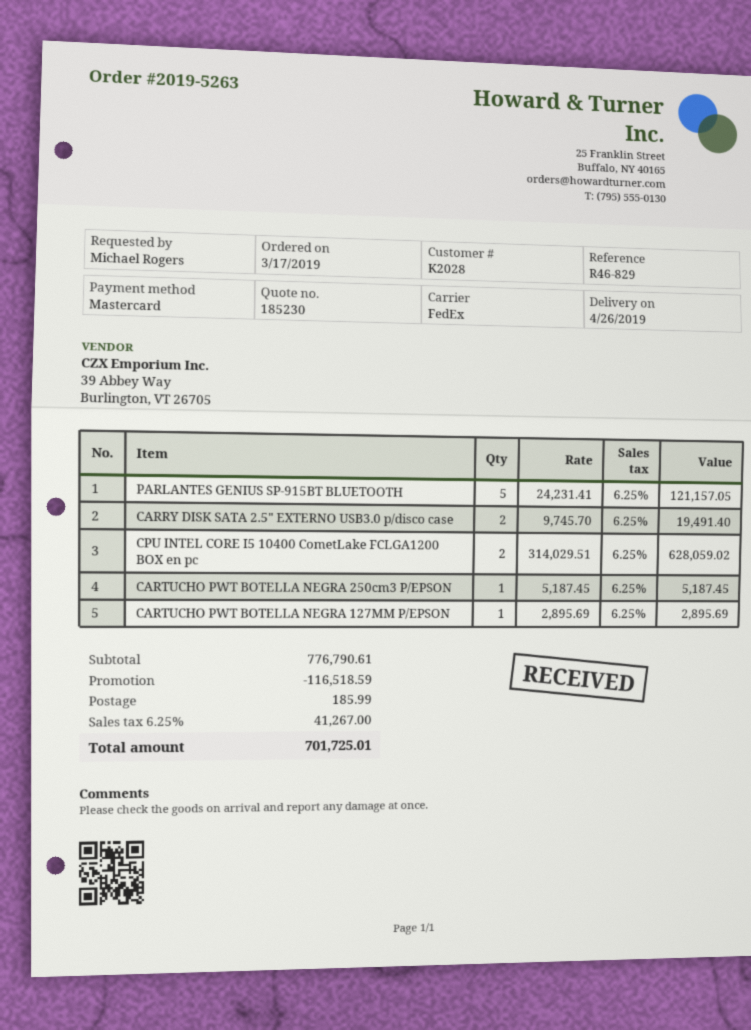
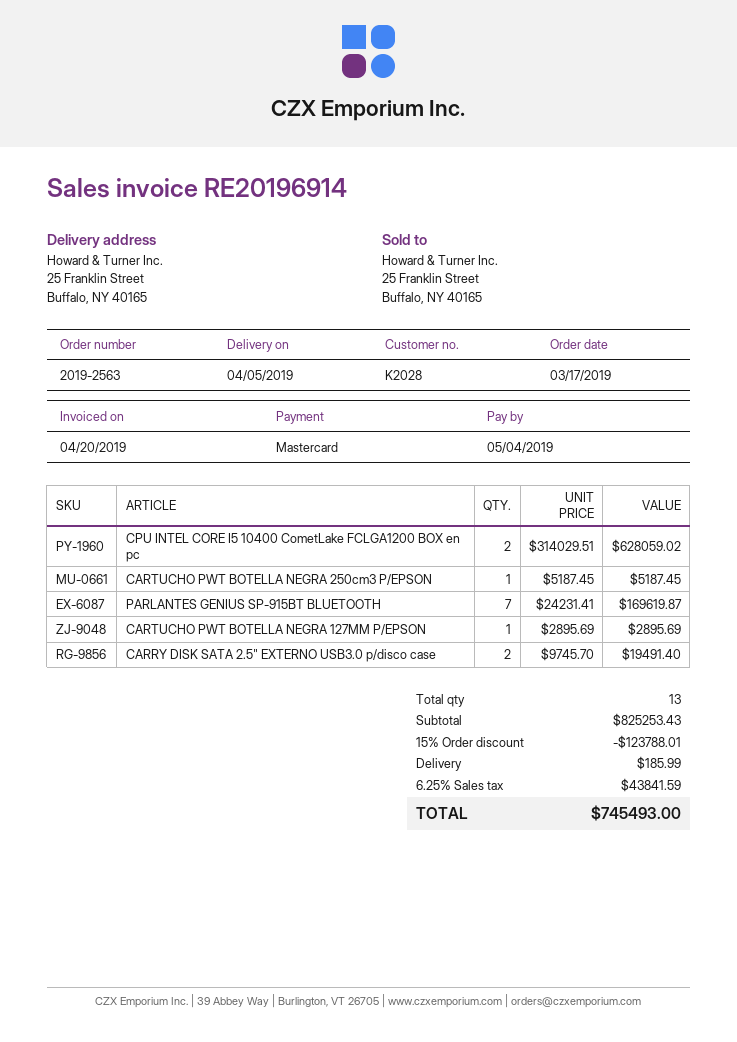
order number: 2019-5263 -> 2019-2563
delivery date: 2019-04-26 -> 2019-04-05
PARLANTES GENIUS SP-915BT BLUETOOTH: 5 x 24231.41 = 121157.05 -> 7 x 24231.41 = 169619.87
subtotal: 776790.61 -> 825253.43
discount: 116518.59 -> 123788.01
tax: 6.25% = 41267.00 -> 6.25% = 43841.59
total: 701725.01 -> 745493.00

